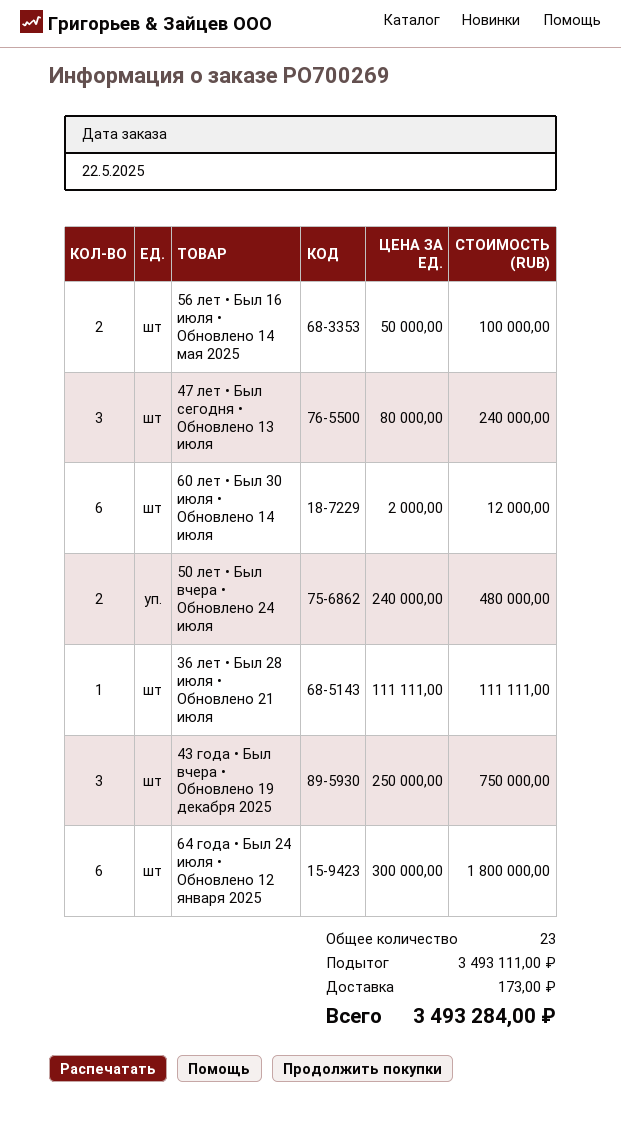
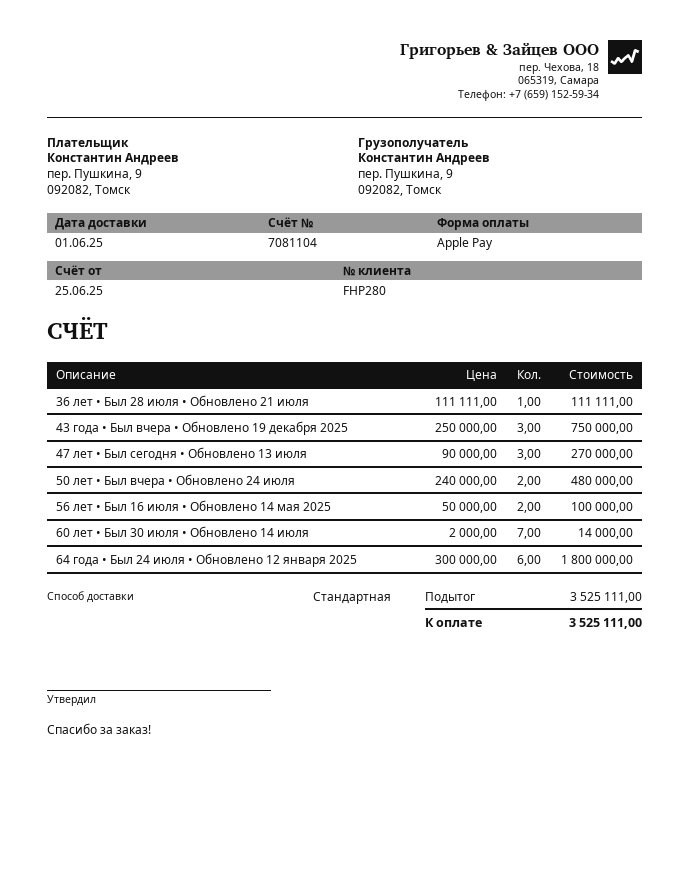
47 лет • Был сегодня • Обновлено 13 июля: 3 x 80000.00 = 240000.00 -> 3 x 90000.00 = 270000.00
60 лет • Был 30 июля • Обновлено 14 июля: 6 x 2000.00 = 12000.00 -> 7 x 2000.00 = 14000.00
subtotal: 3493111.00 -> 3525111.00
shipping: 173.00 -> none
total: 3493284.00 -> 3525111.00

